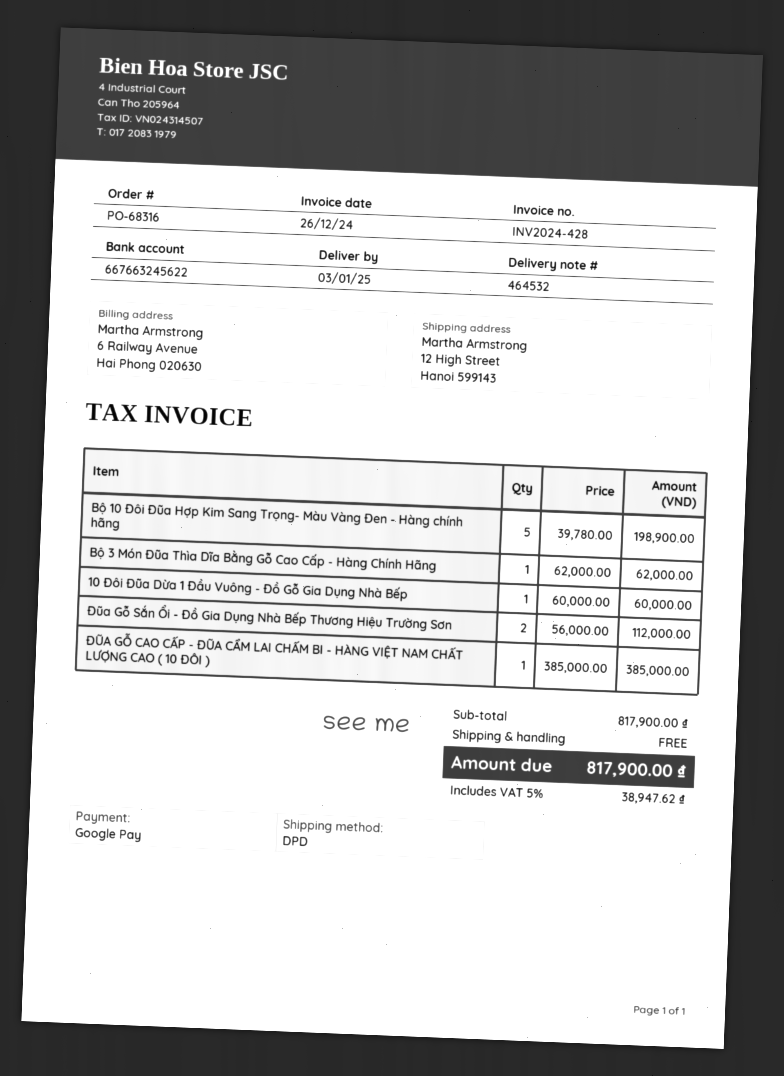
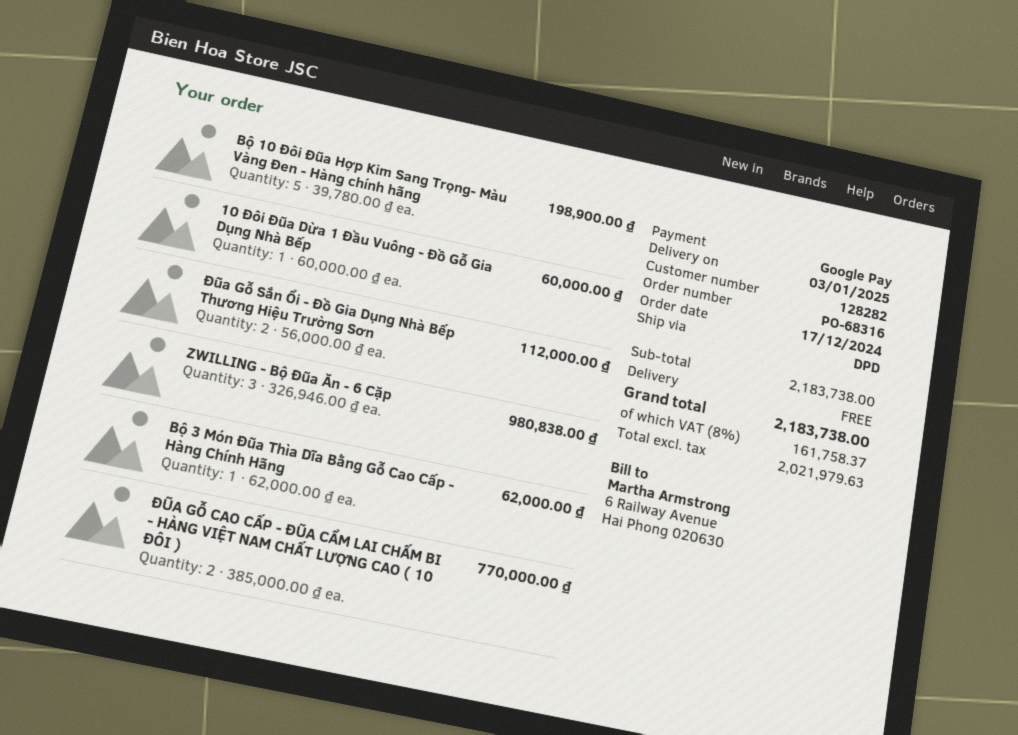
ĐŨA GỖ CAO CẤP - ĐŨA CẨM LAI CHẤM BI - HÀNG VIỆT NAM CHẤT LƯỢNG CAO ( 10 ĐÔI ): 1 x 385000.00 = 385000.00 -> 2 x 385000.00 = 770000.00
ZWILLING - Bộ Đũa Ăn - 6 Cặp: none -> 3 x 326946.00 = 980838.00
subtotal: 817900.00 -> 2183738.00
tax: 5% = 38947.62 -> 8% = 161758.37
total: 817900.00 -> 2183738.00

